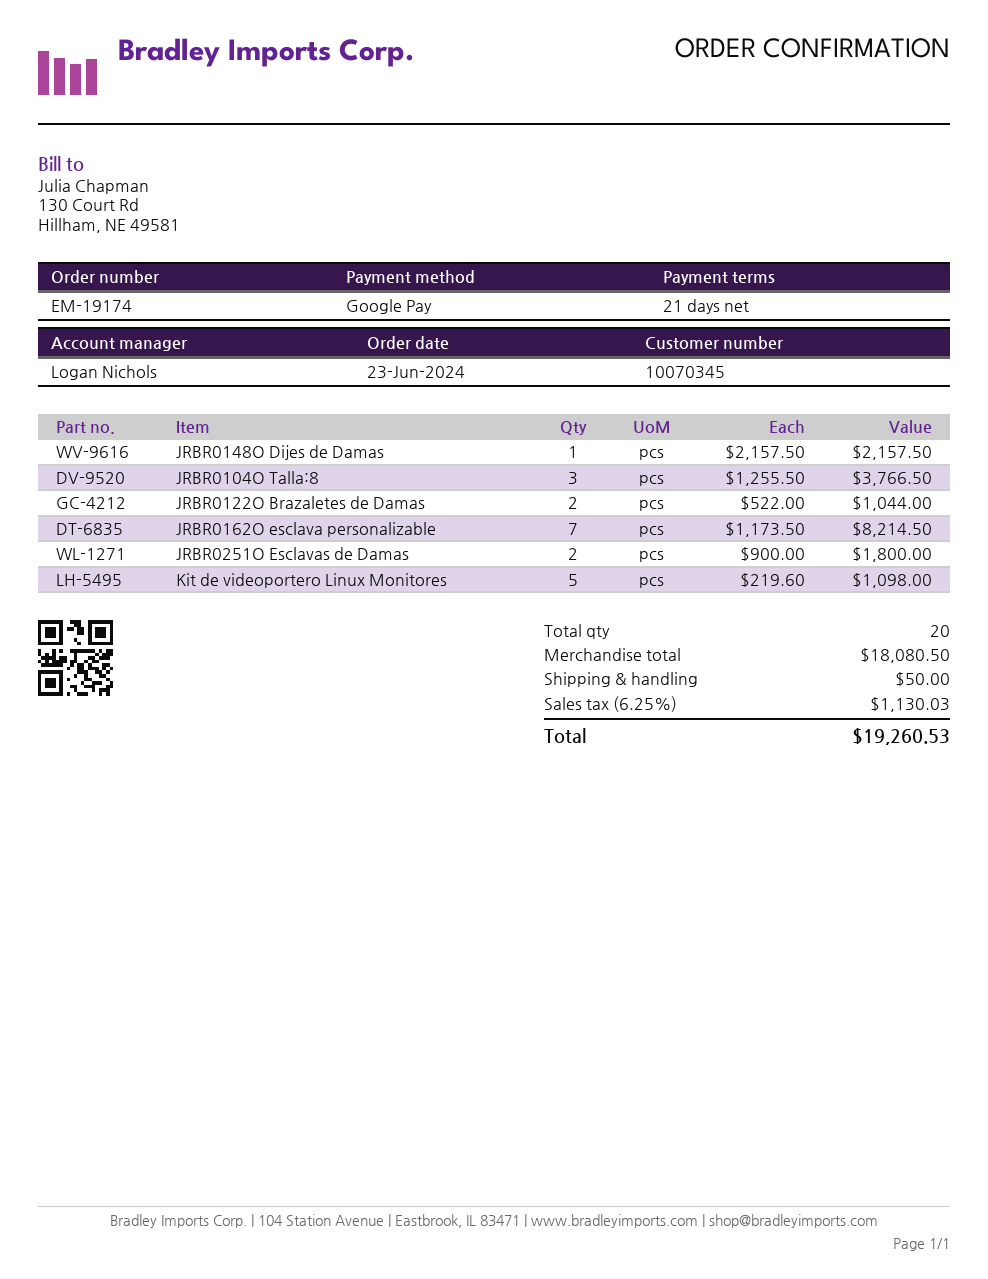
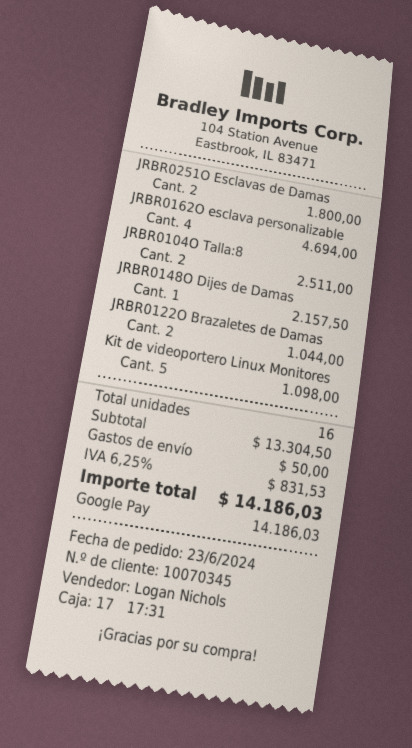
JRBR0104O Talla:8: 3 for 3766.50 -> 2 for 2511.00
JRBR0162O esclava personalizable: 7 for 8214.50 -> 4 for 4694.00
total quantity: 20 -> 16
subtotal: 18080.50 -> 13304.50
tax: 6.25% = 1130.03 -> 6.25% = 831.53
total: 19260.53 -> 14186.03

